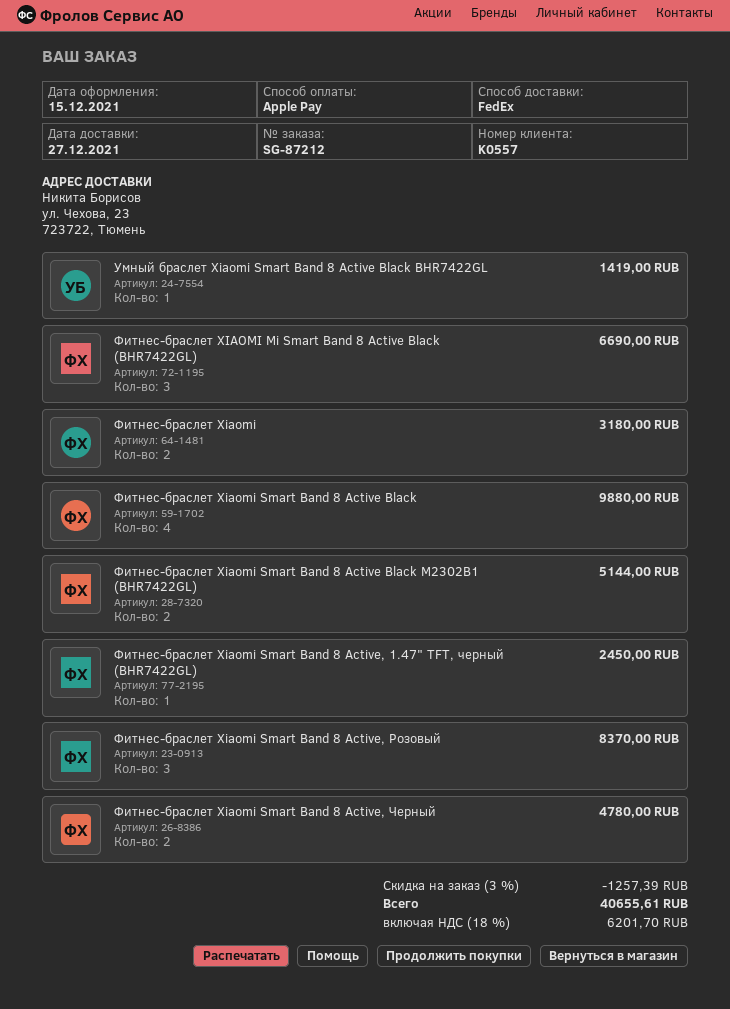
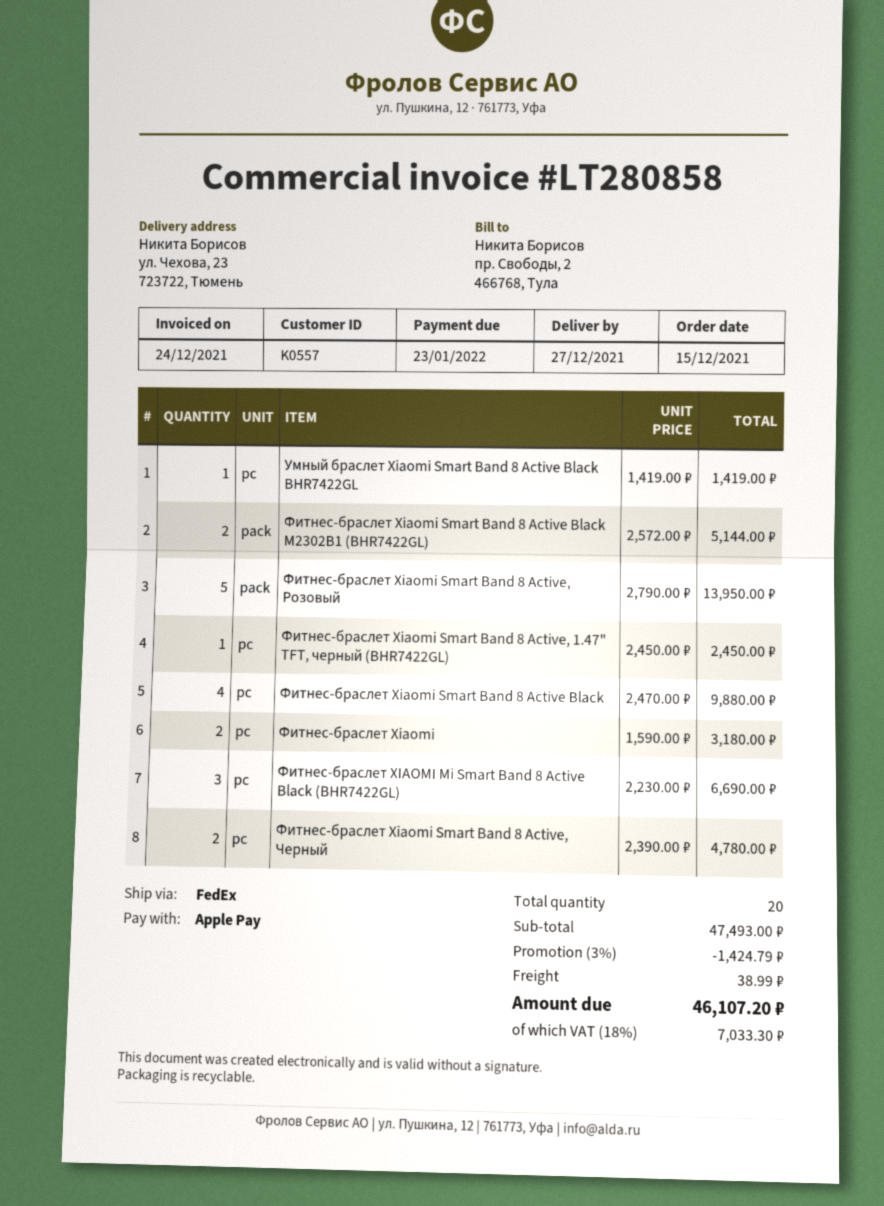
Фитнес-браслет Xiaomi Smart Band 8 Active, Розовый: 3 for 8370.00 -> 5 for 13950.00
discount: 3% = 1257.39 -> 3% = 1424.79
shipping: none -> 38.99
tax: 18% = 6201.70 -> 18% = 7033.30
total: 40655.61 -> 46107.20

